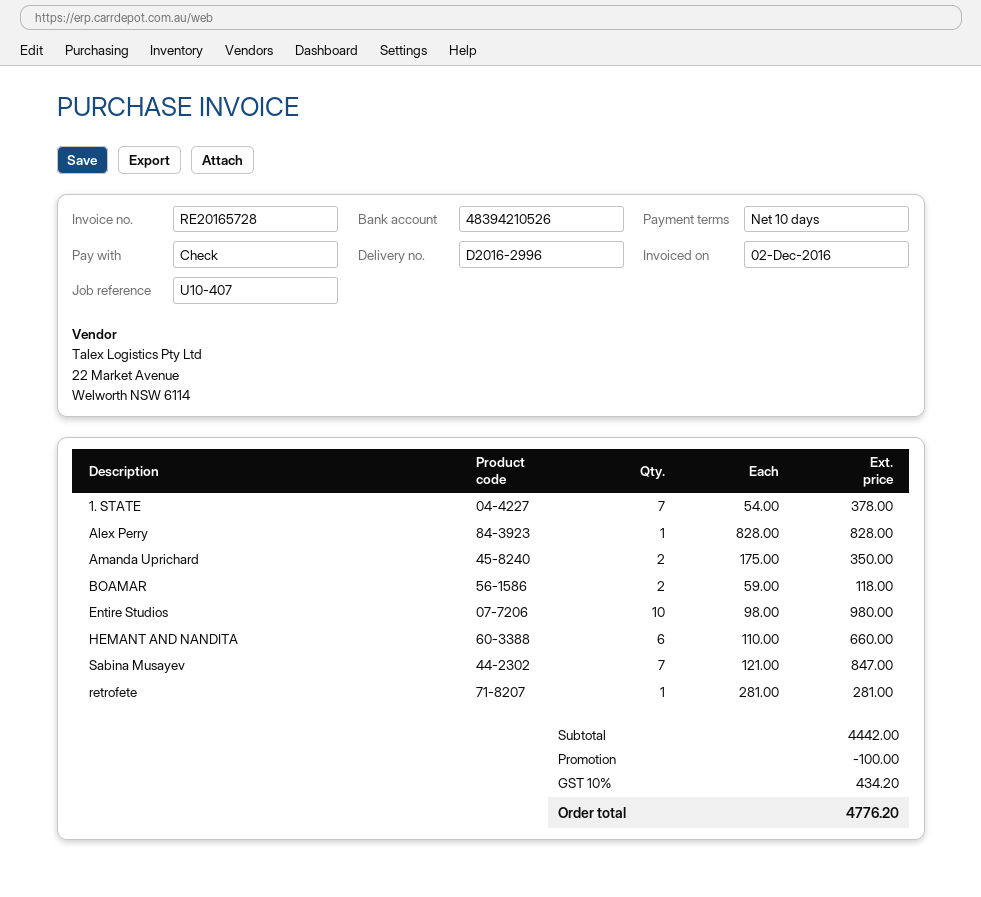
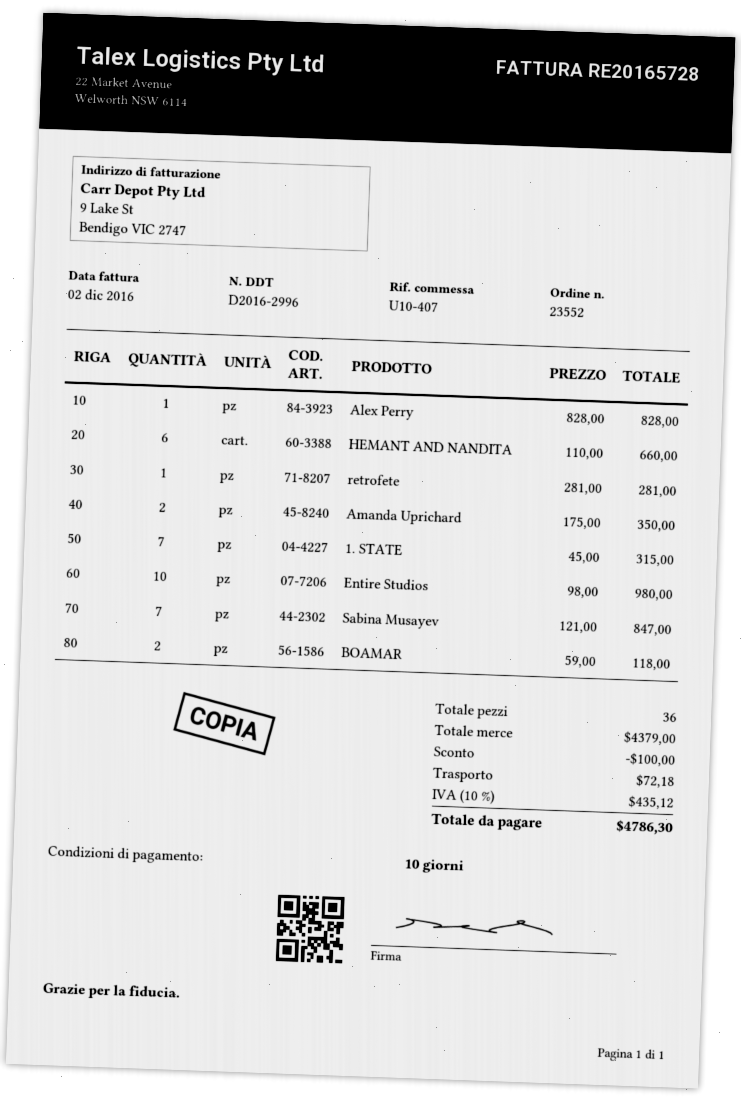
1. STATE: 7 x 54.00 = 378.00 -> 7 x 45.00 = 315.00
subtotal: 4442.00 -> 4379.00
shipping: none -> 72.18
tax: 10% = 434.20 -> 10% = 435.12
total: 4776.20 -> 4786.30

